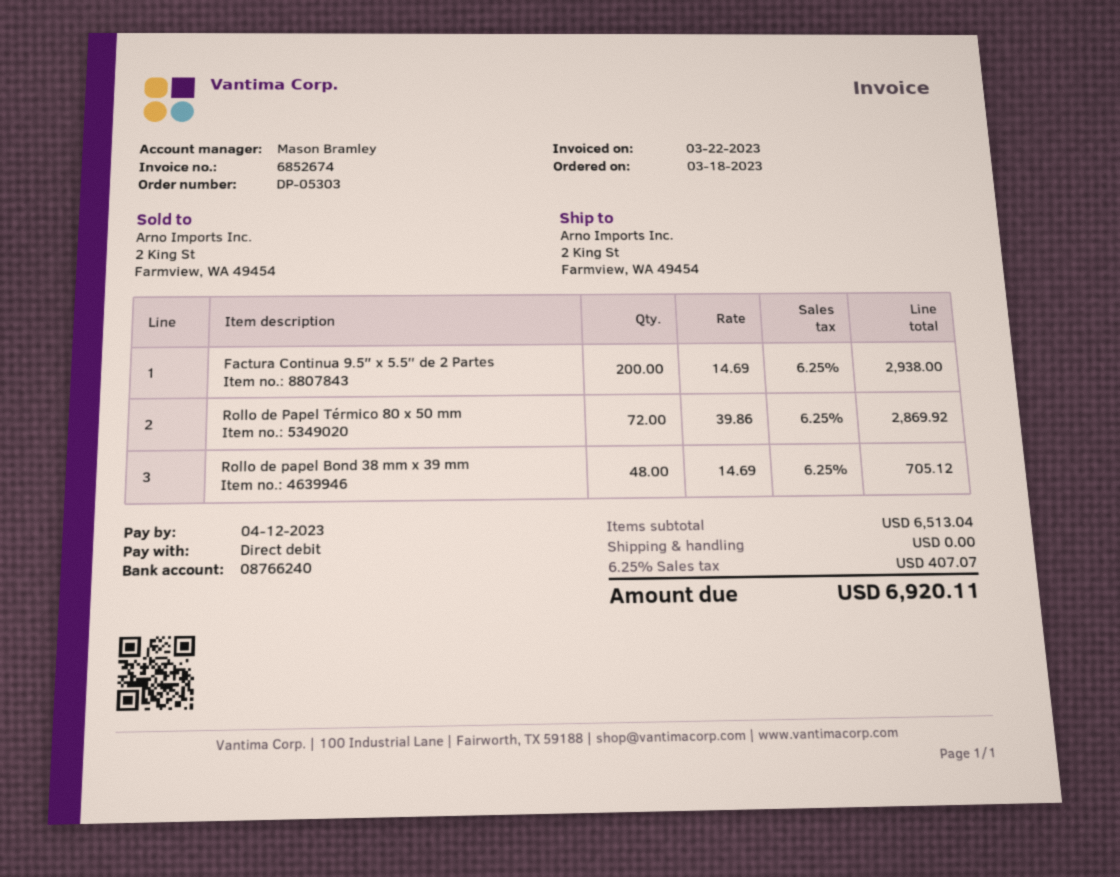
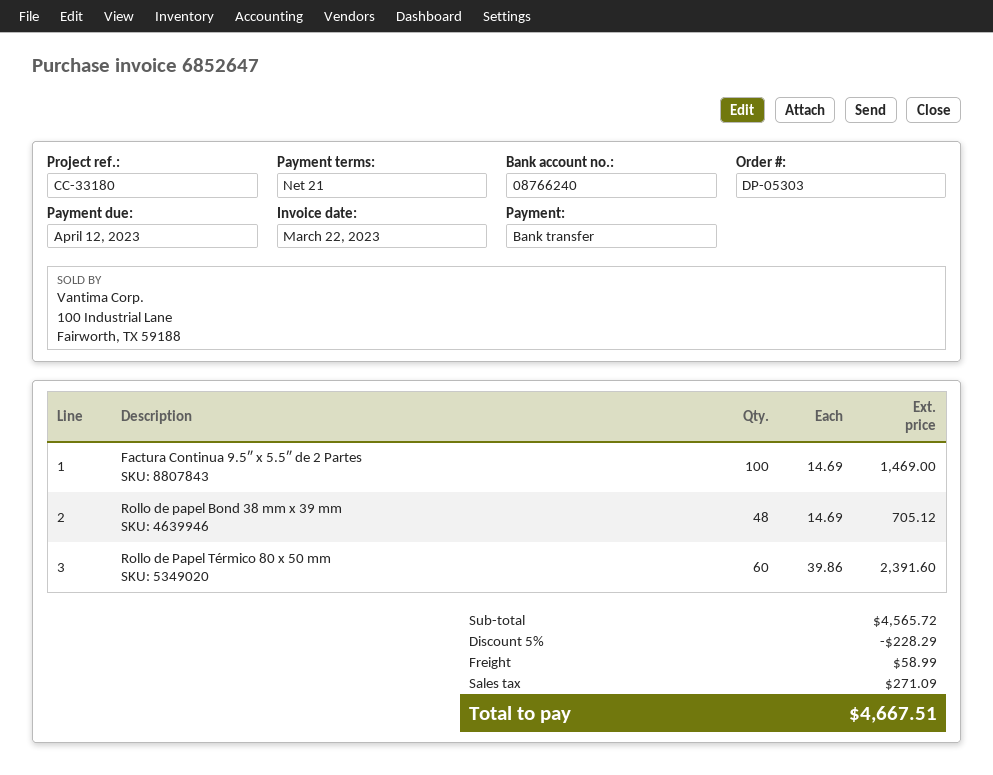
invoice number: 6852674 -> 6852647
payment method: direct debit -> bank transfer
Factura Continua 9.5″ x 5.5″ de 2 Partes: 200 x 14.69 = 2938.00 -> 100 x 14.69 = 1469.00
Rollo de Papel Térmico 80 x 50 mm: 72 x 39.86 = 2869.92 -> 60 x 39.86 = 2391.60
subtotal: 6513.04 -> 4565.72
discount: none -> 5% = 228.29
shipping: 0.00 -> 58.99
tax: 407.07 -> 271.09
total: 6920.11 -> 4667.51

